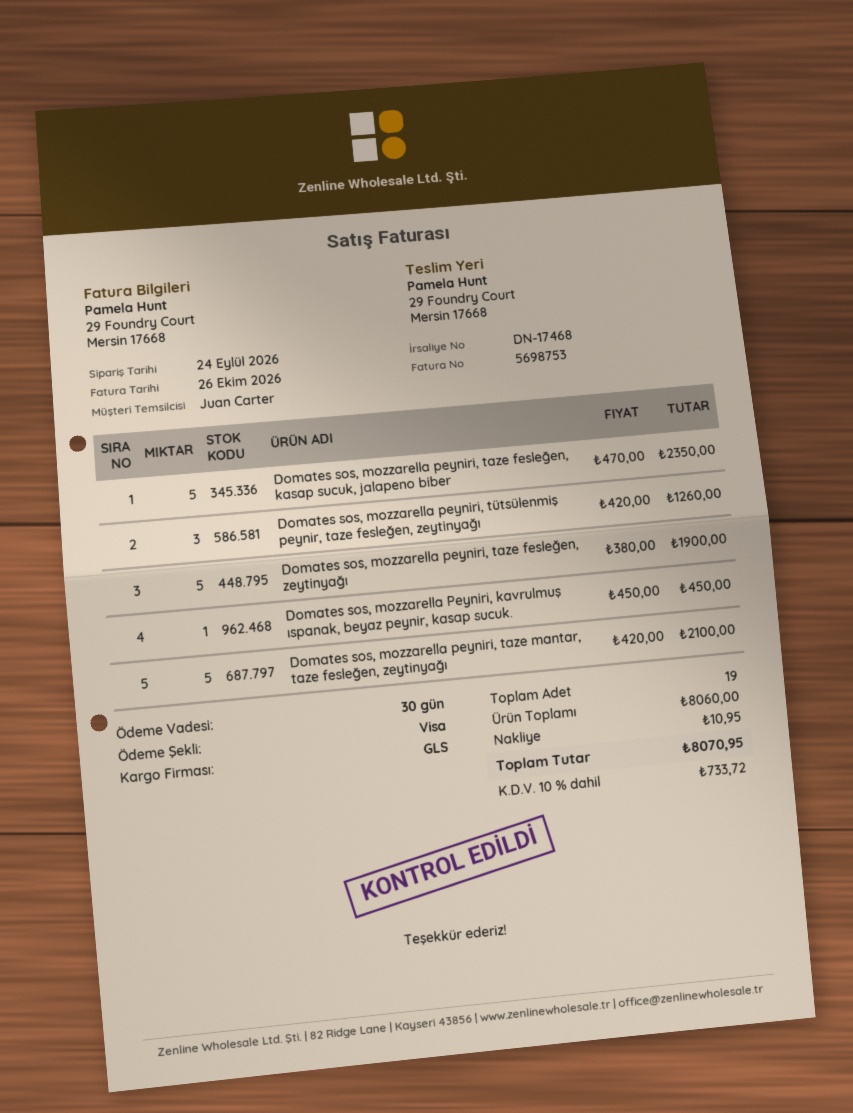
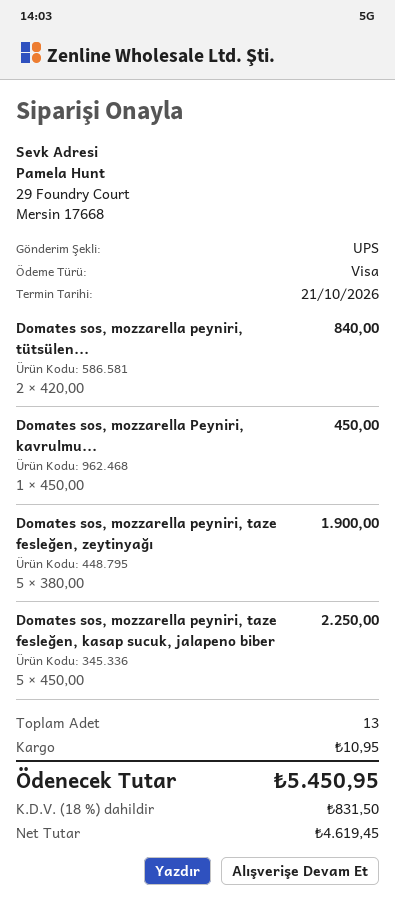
shipping method: GLS -> UPS
Domates sos, mozzarella peyniri, taze fesleğen, kasap sucuk, jalapeno biber: 5 x 470.00 = 2350.00 -> 5 x 450.00 = 2250.00
Domates sos, mozzarella peyniri, tütsülenmiş peynir, taze fesleğen, zeytinyağı: 3 x 420.00 = 1260.00 -> 2 x 420.00 = 840.00
Domates sos, mozzarella peyniri, taze mantar, taze fesleğen, zeytinyağı: 5 x 420.00 = 2100.00 -> none
total quantity: 19 -> 13
tax: 10% = 733.72 -> 18% = 831.50
total: 8070.95 -> 5450.95

